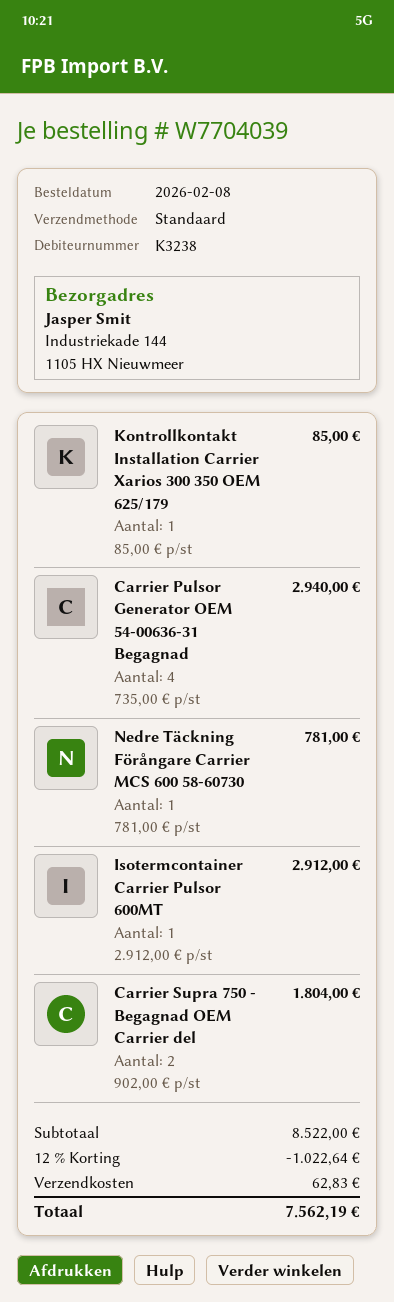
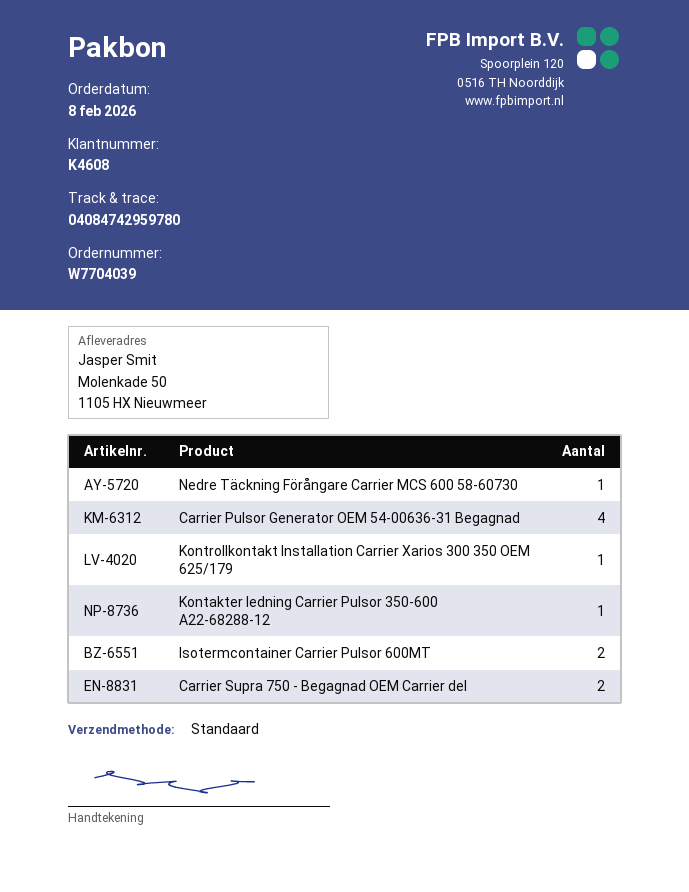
customer number: K3238 -> K4608
ship to: Industriekade 144, 1105 HX Nieuwmeer -> Molenkade 50, 1105 HX Nieuwmeer
Isotermcontainer Carrier Pulsor 600MT: 1 -> 2
Kontakter ledning Carrier Pulsor 350-600 A22-68288-12: none -> 1

